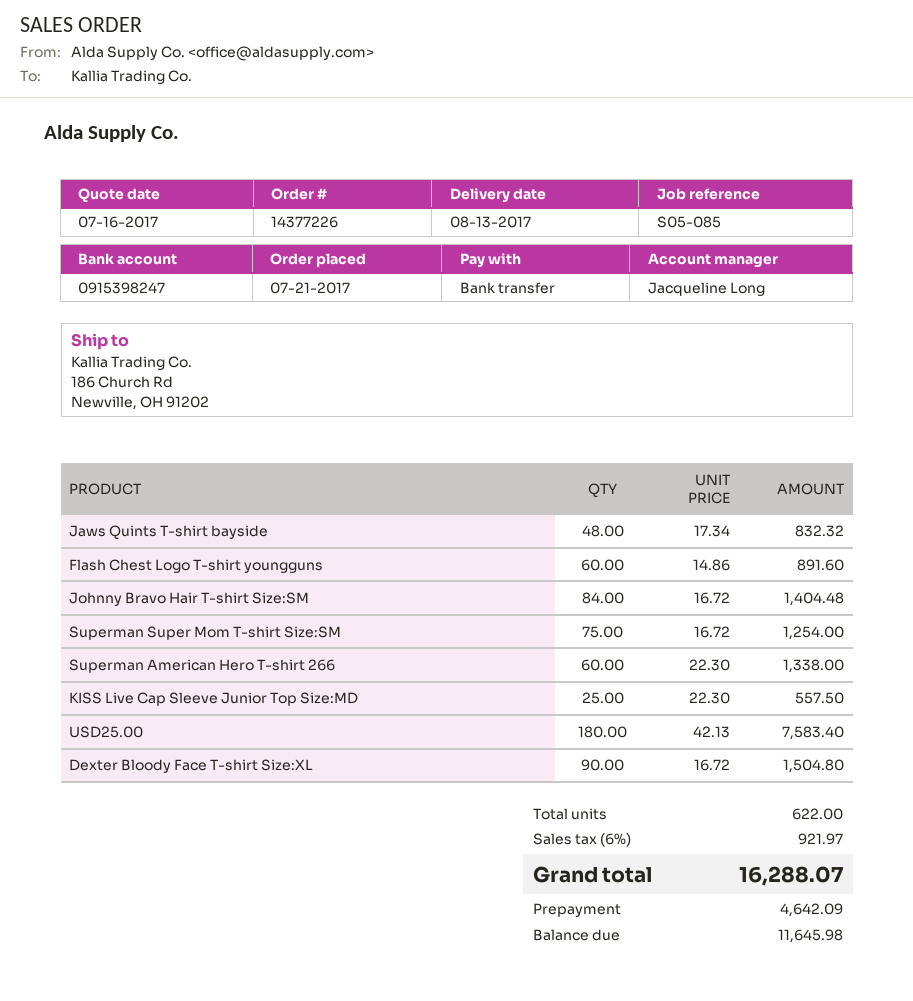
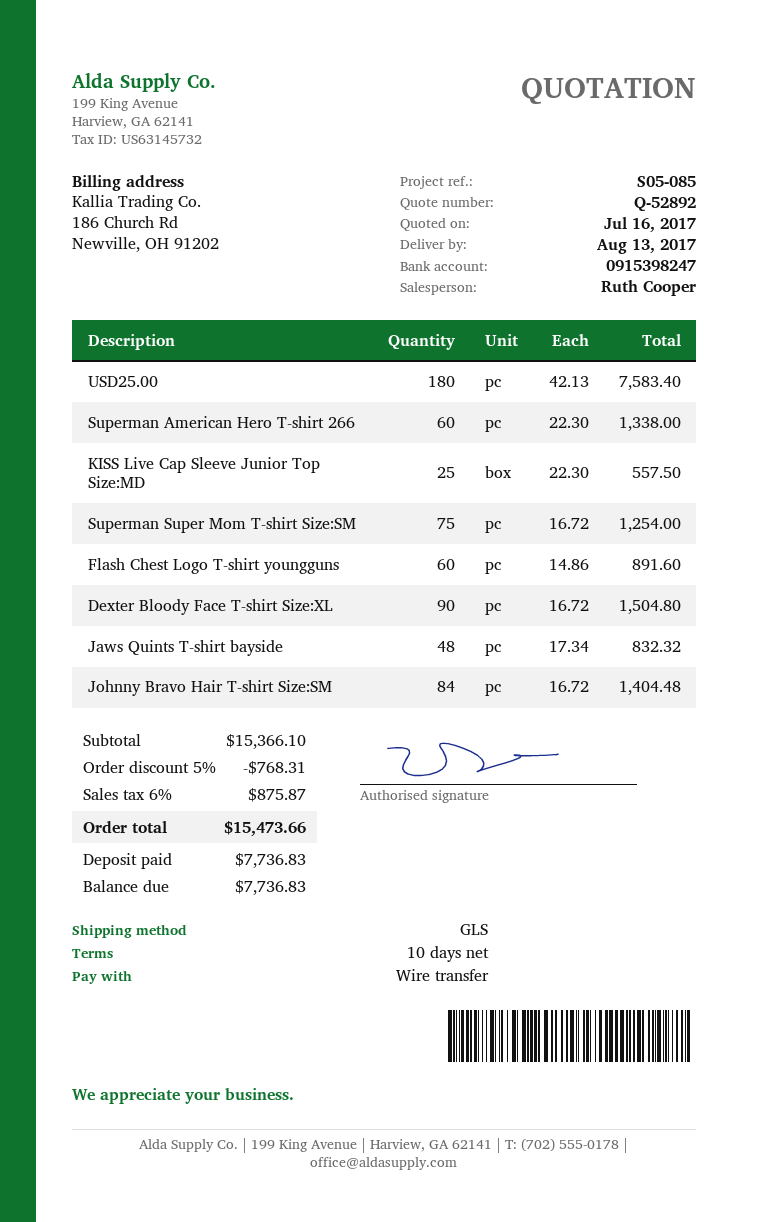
sales rep: Jacqueline Long -> Ruth Cooper
discount: none -> 5% = 768.31
tax: 6% = 921.97 -> 6% = 875.87
total: 16288.07 -> 15473.66
deposit: 4642.09 -> 7736.83
balance: 11645.98 -> 7736.83

